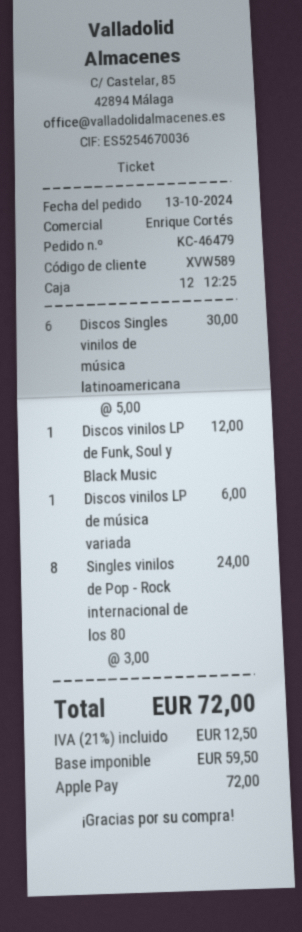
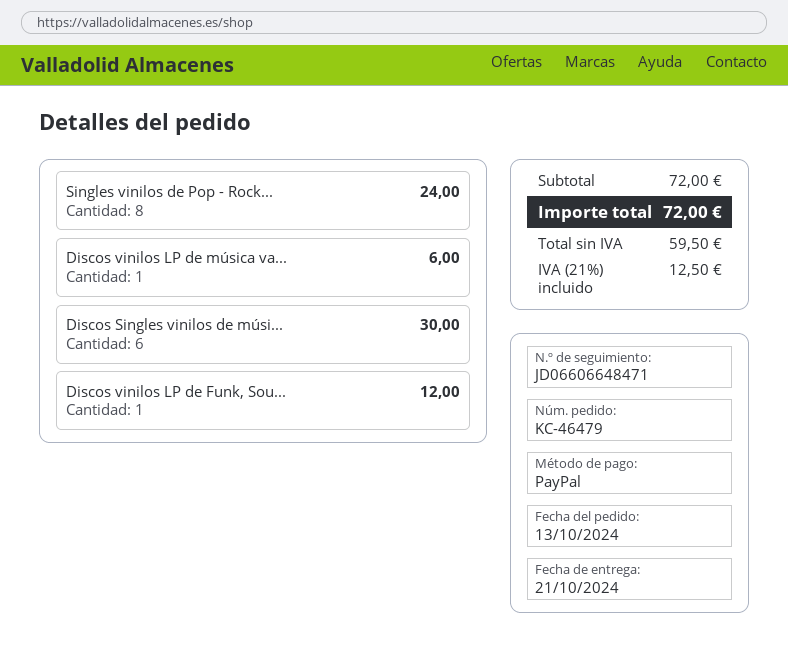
payment method: Apple Pay -> PayPal

